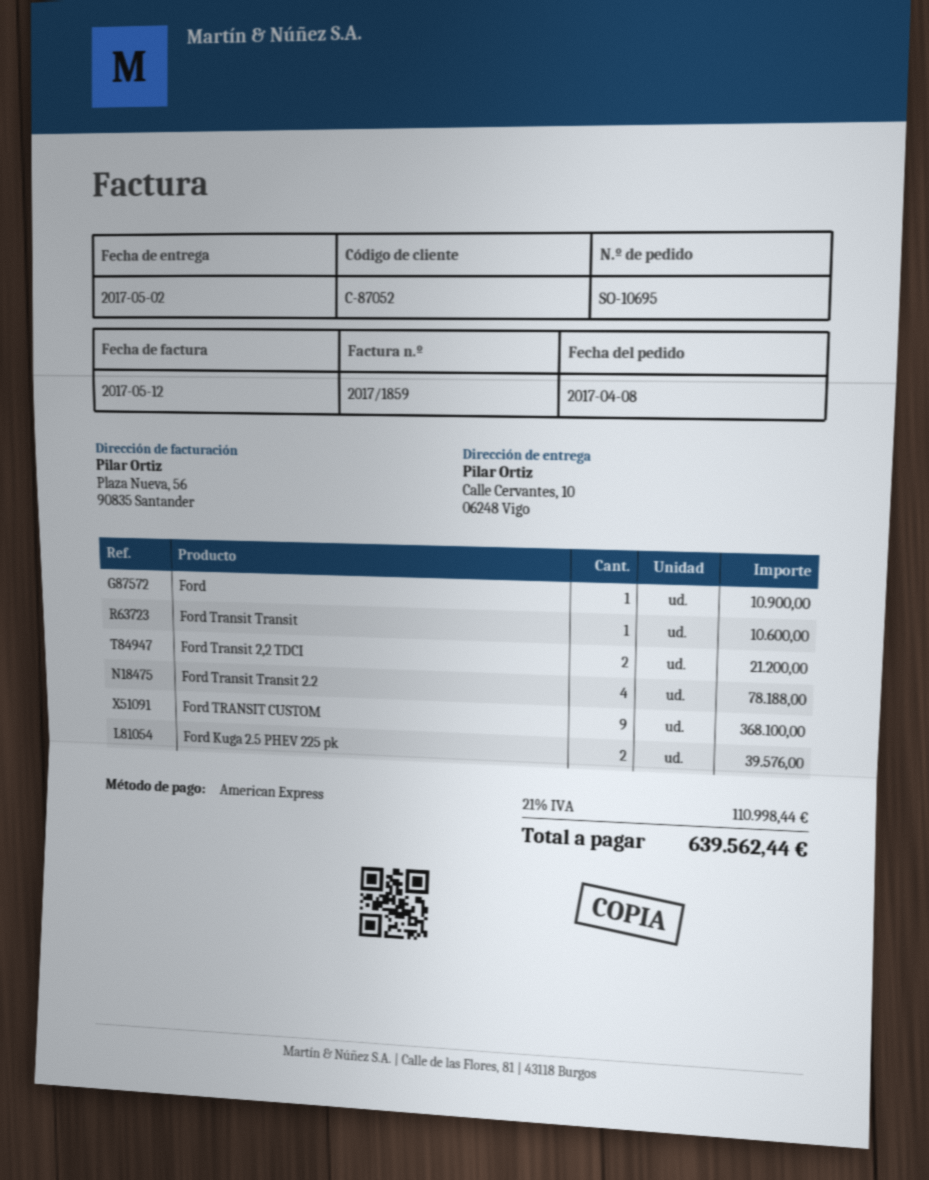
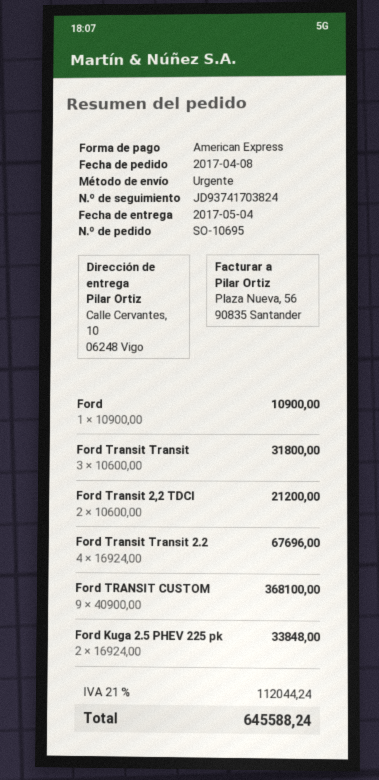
delivery date: 2017-05-02 -> 2017-05-04
Ford Transit Transit: 1 for 10600.00 -> 3 for 31800.00
Ford Transit Transit 2.2: 4 for 78188.00 -> 4 for 67696.00
Ford Kuga 2.5 PHEV 225 pk: 2 for 39576.00 -> 2 for 33848.00
tax: 21% = 110998.44 -> 21% = 112044.24
total: 639562.44 -> 645588.24

